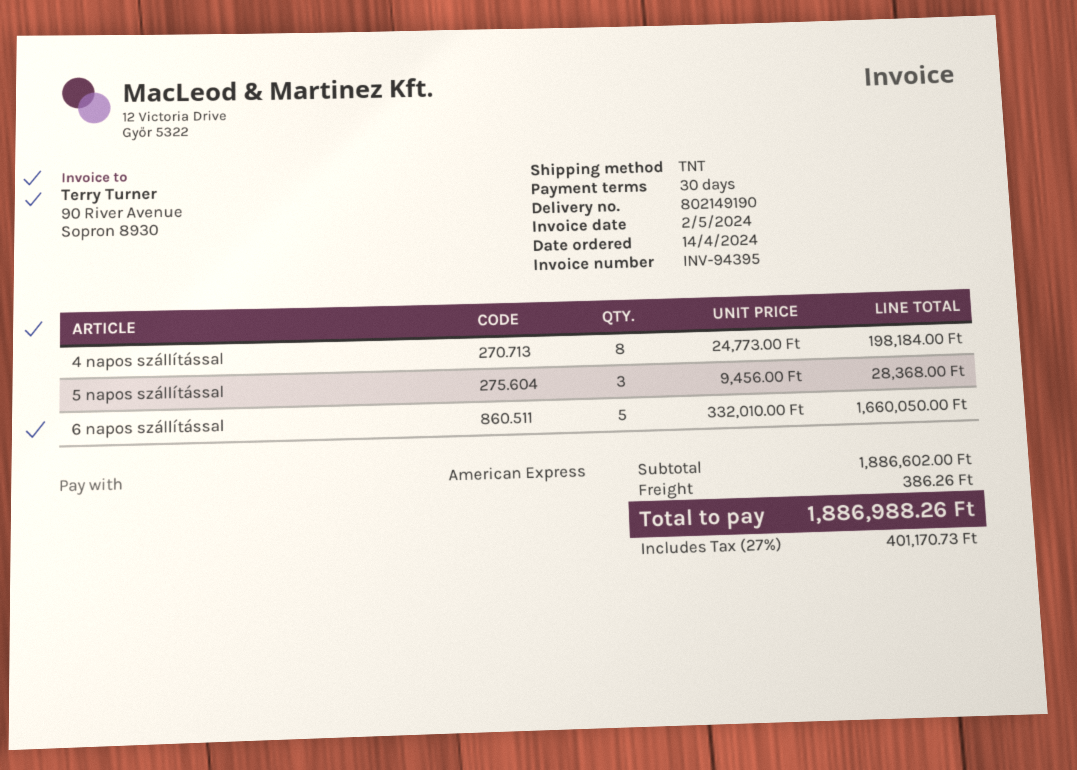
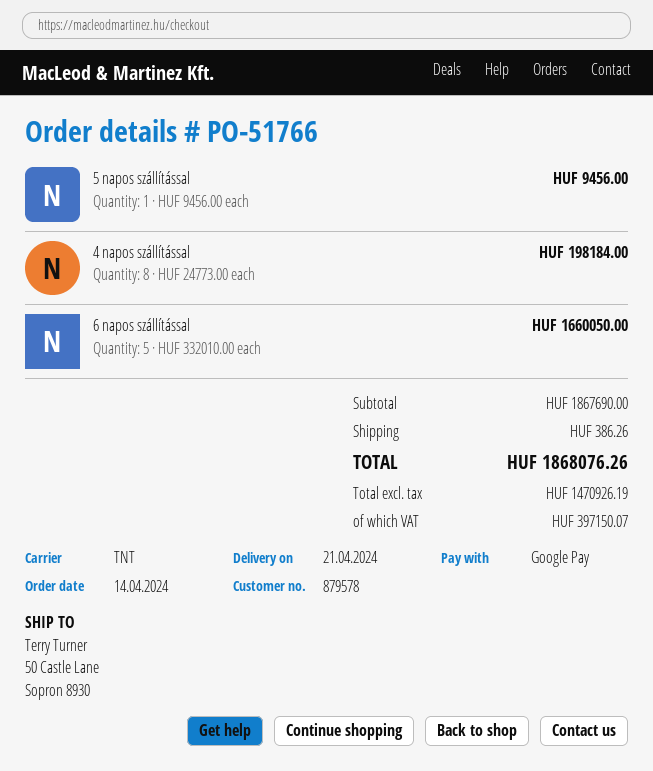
payment method: American Express -> Google Pay
5 napos szállítással: 3 x 9456.00 = 28368.00 -> 1 x 9456.00 = 9456.00
subtotal: 1886602.00 -> 1867690.00
tax: 401170.73 -> 397150.07
total: 1886988.26 -> 1868076.26

